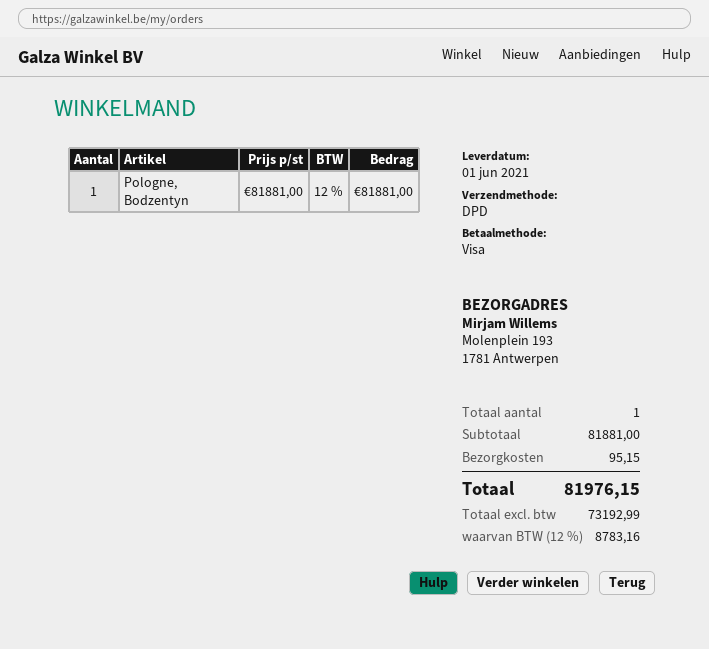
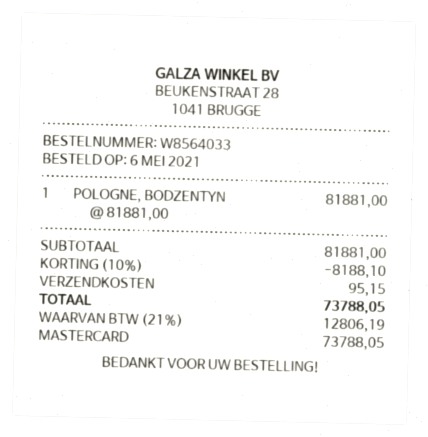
payment method: Visa -> Mastercard
discount: none -> 10% = 8188.10
tax: 12% = 8783.16 -> 21% = 12806.19
total: 81976.15 -> 73788.05

